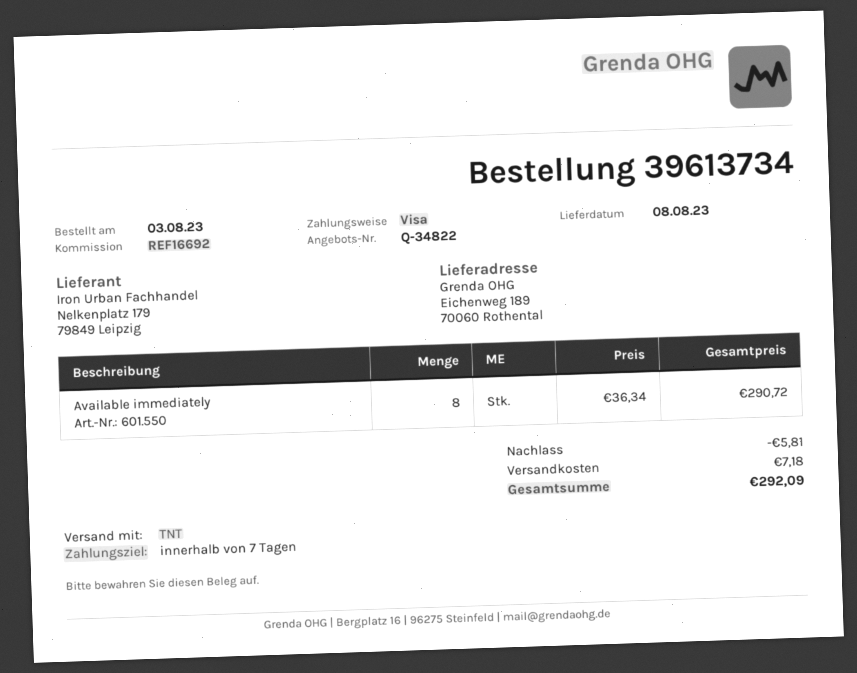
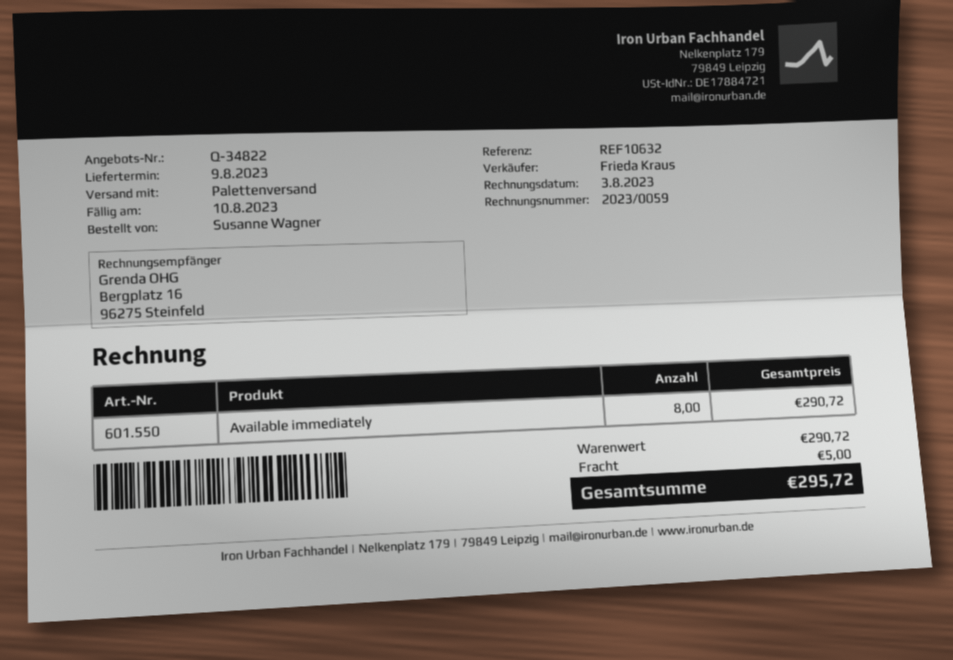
delivery date: 2023-08-08 -> 2023-08-09
reference: REF16692 -> REF10632
shipping method: TNT -> pallet freight
discount: 5.81 -> none
shipping: 7.18 -> 5.00
total: 292.09 -> 295.72

